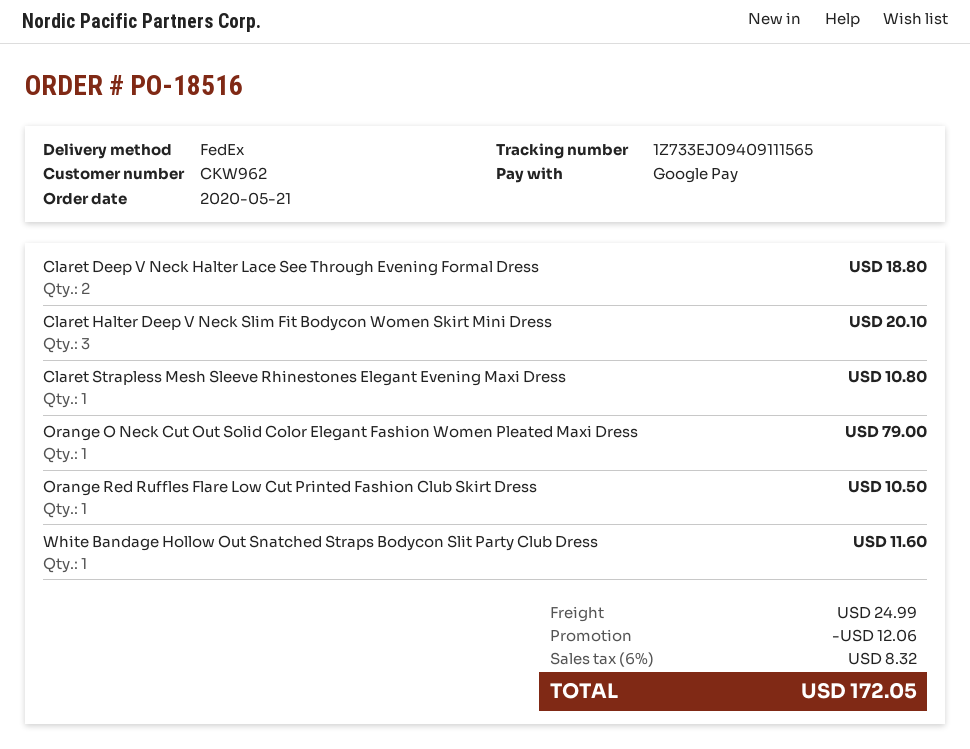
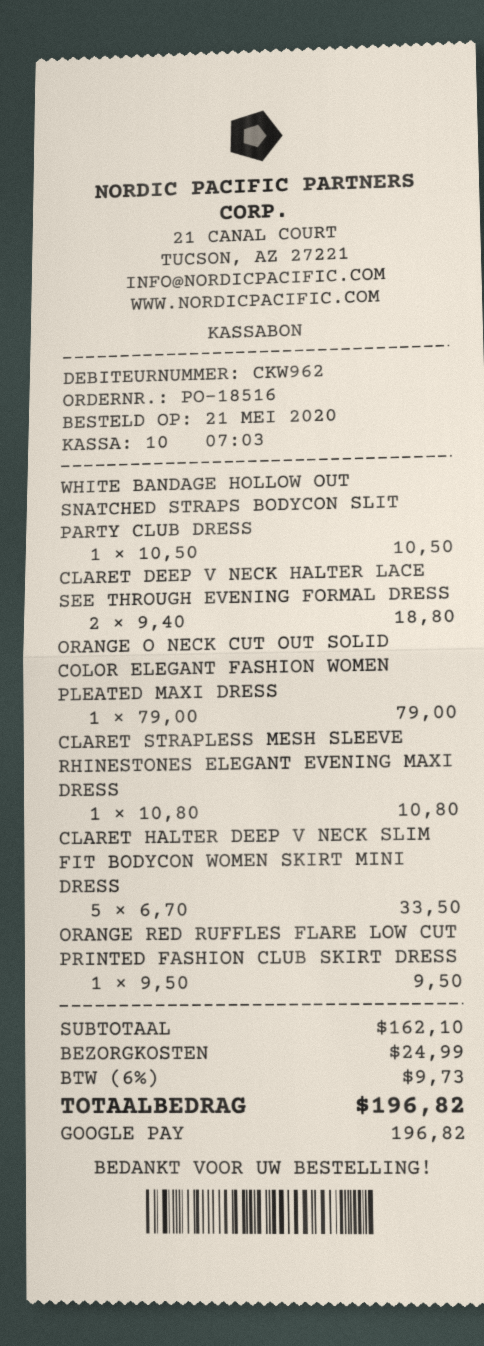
Claret Halter Deep V Neck Slim Fit Bodycon Women Skirt Mini Dress: 3 for 20.10 -> 5 for 33.50
Orange Red Ruffles Flare Low Cut Printed Fashion Club Skirt Dress: 1 for 10.50 -> 1 for 9.50
White Bandage Hollow Out Snatched Straps Bodycon Slit Party Club Dress: 1 for 11.60 -> 1 for 10.50
discount: 12.06 -> none
tax: 6% = 8.32 -> 6% = 9.73
total: 172.05 -> 196.82

